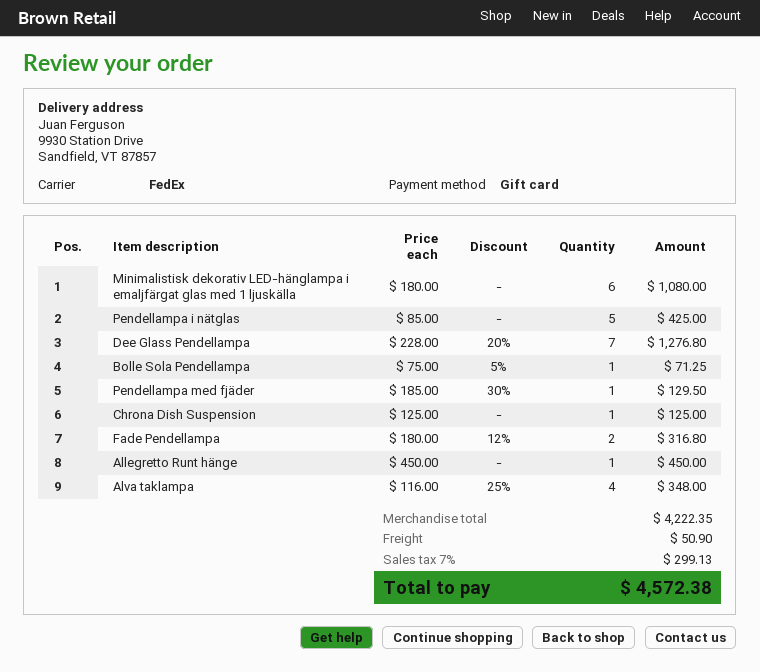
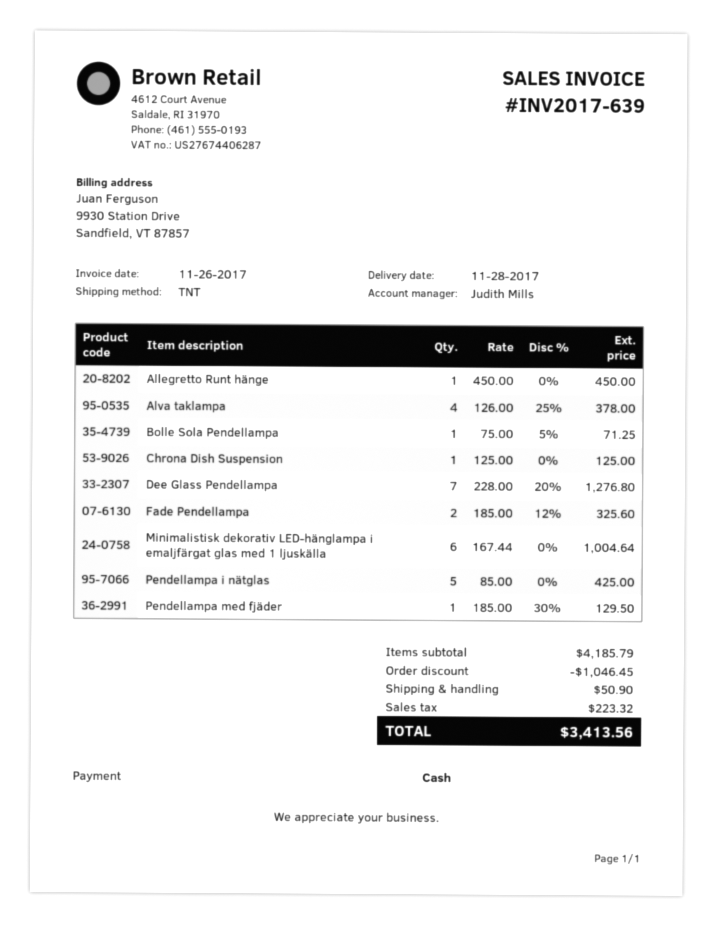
payment method: gift card -> cash
shipping method: FedEx -> TNT
Minimalistisk dekorativ LED-hänglampa i emaljfärgat glas med 1 ljuskälla: 6 x 180.00 = 1080.00 -> 6 x 167.44 = 1004.64
Fade Pendellampa: 2 x 180.00 - 12% = 316.80 -> 2 x 185.00 - 12% = 325.60
Alva taklampa: 4 x 116.00 - 25% = 348.00 -> 4 x 126.00 - 25% = 378.00
subtotal: 4222.35 -> 4185.79
discount: none -> 1046.45
tax: 299.13 -> 223.32
total: 4572.38 -> 3413.56

